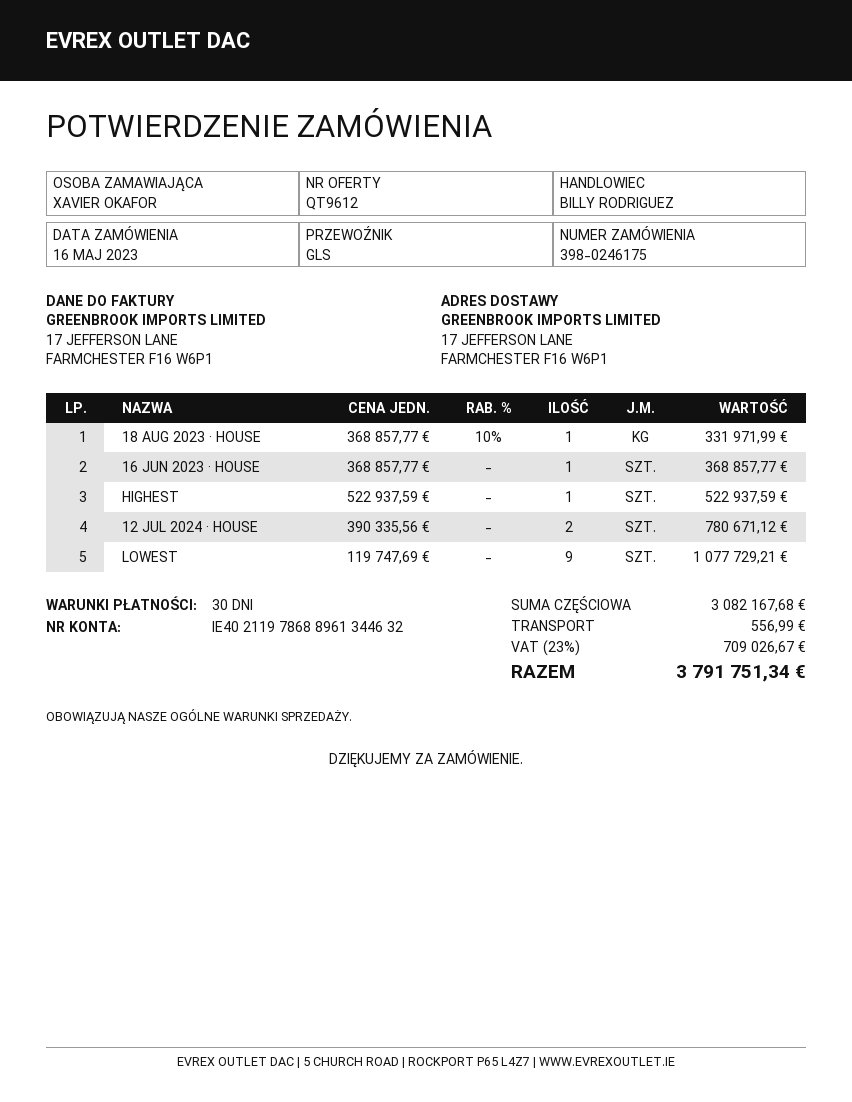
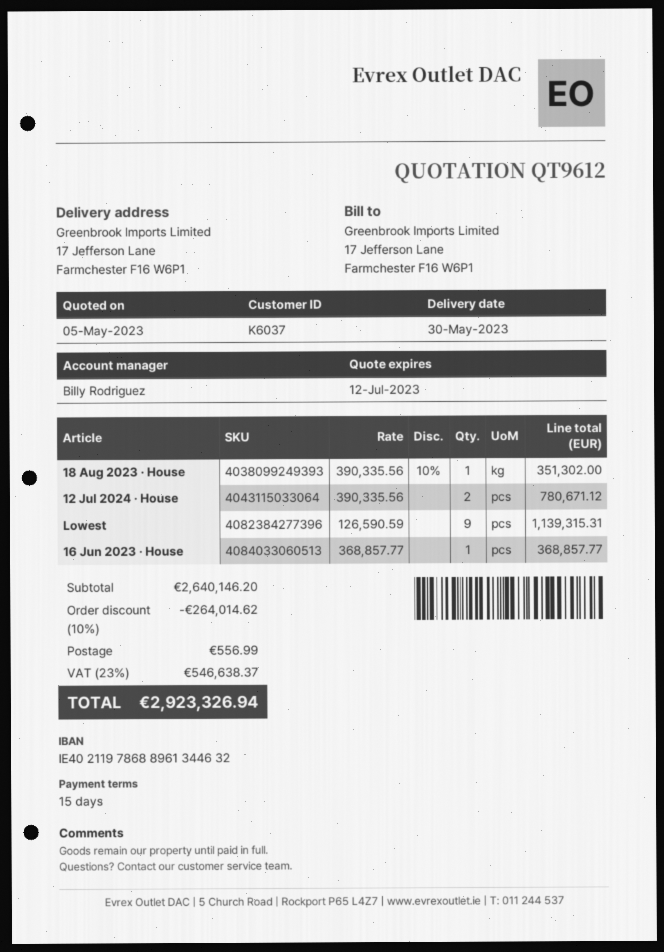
payment terms: 30 days -> 15 days
18 AUG 2023 · HOUSE: 1 x 368857.77 - 10% = 331971.99 -> 1 x 390335.56 - 10% = 351302.00
HIGHEST: 1 x 522937.59 = 522937.59 -> none
LOWEST: 9 x 119747.69 = 1077729.21 -> 9 x 126590.59 = 1139315.31
subtotal: 3082167.68 -> 2640146.20
discount: none -> 10% = 264014.62
tax: 23% = 709026.67 -> 23% = 546638.37
total: 3791751.34 -> 2923326.94

